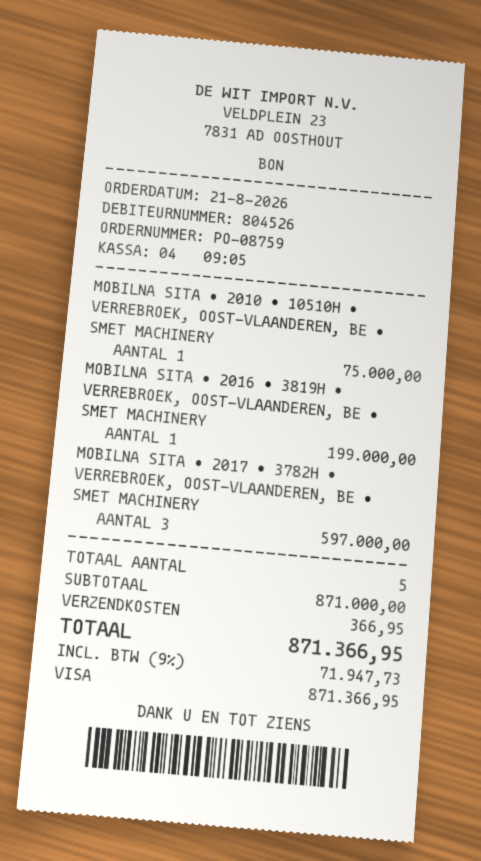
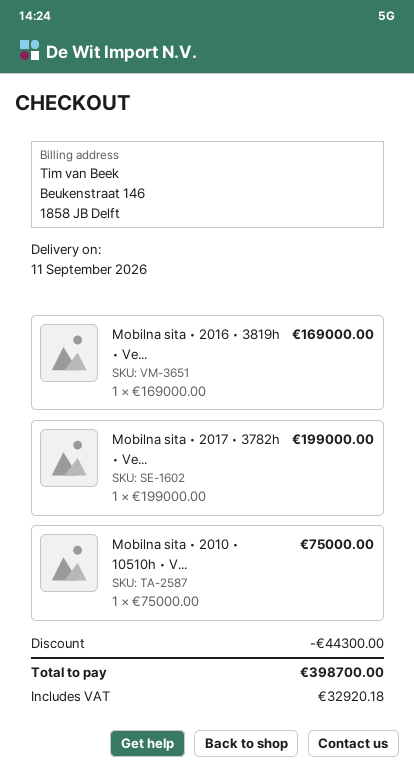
MOBILNA SITA • 2016 • 3819H • VERREBROEK, OOST-VLAANDEREN, BE • SMET MACHINERY: 1 for 199000.00 -> 1 for 169000.00
MOBILNA SITA • 2017 • 3782H • VERREBROEK, OOST-VLAANDEREN, BE • SMET MACHINERY: 3 for 597000.00 -> 1 for 199000.00
discount: none -> 44300.00
shipping: 366.95 -> none
tax: 71947.73 -> 32920.18
total: 871366.95 -> 398700.00

